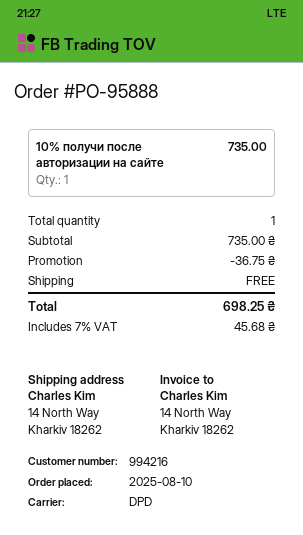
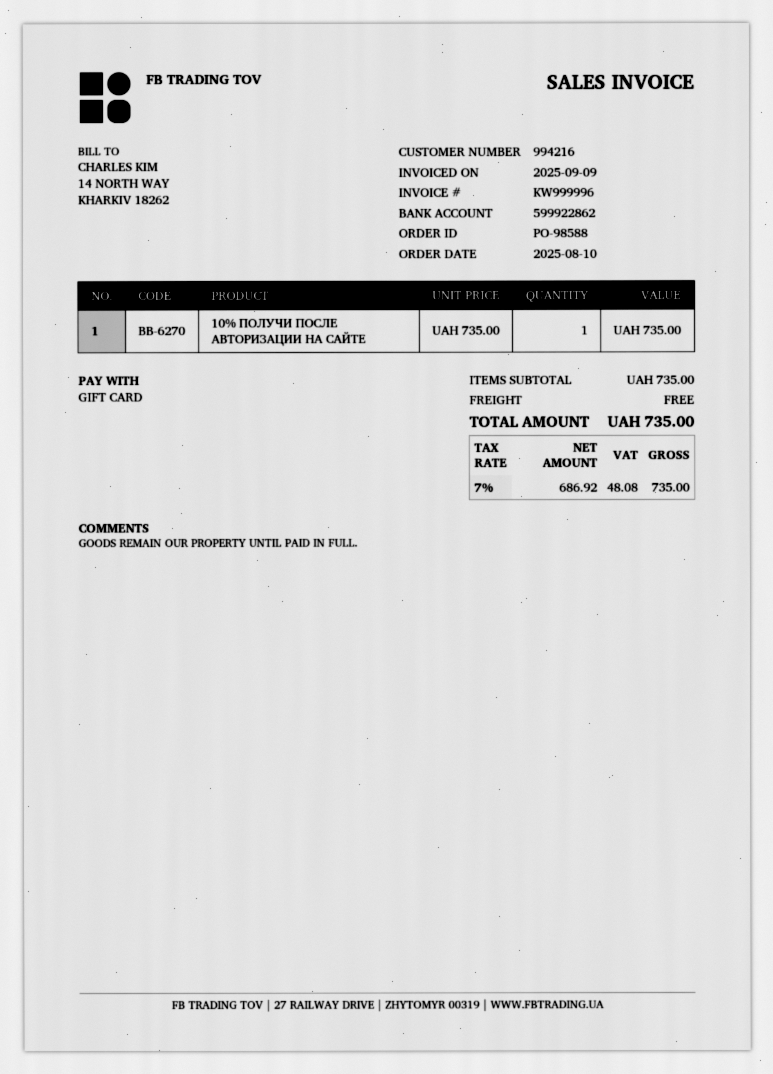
order number: PO-95888 -> PO-98588
discount: 36.75 -> none
tax: 7% = 45.68 -> 7% = 48.08
total: 698.25 -> 735.00

